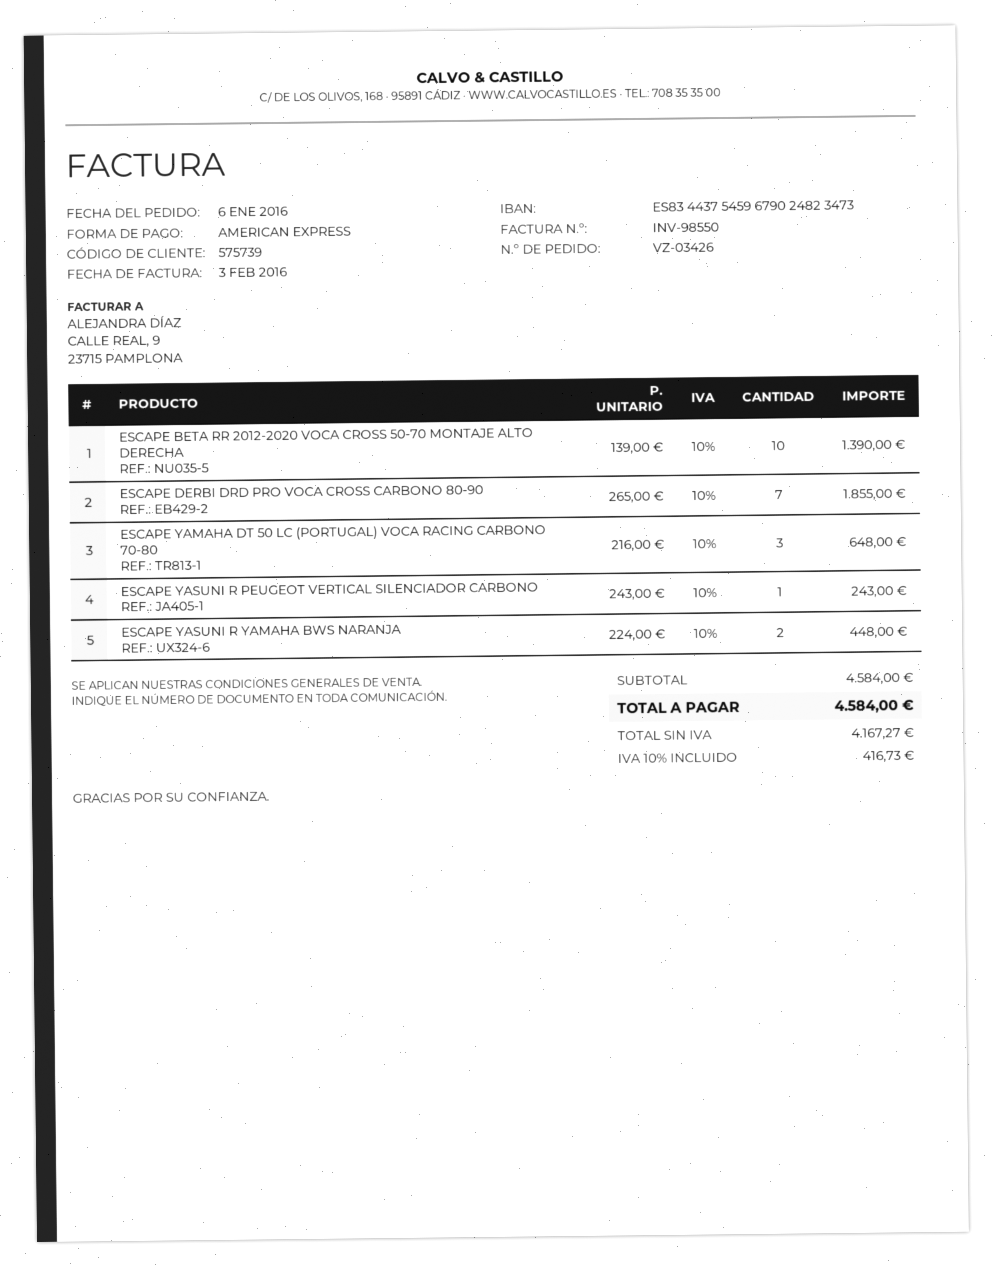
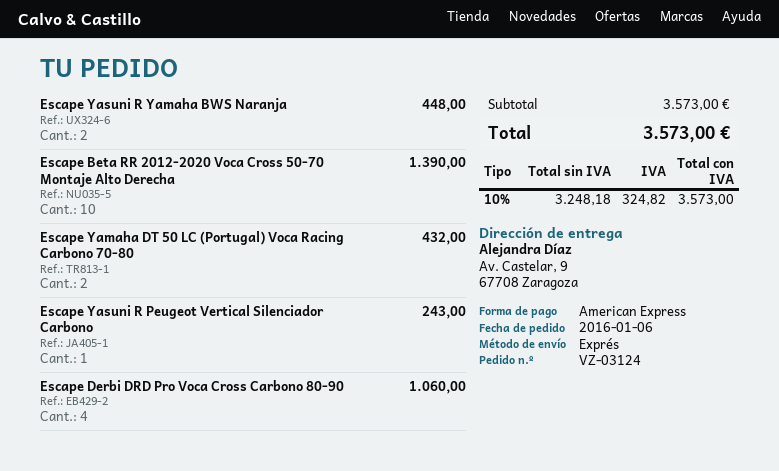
order number: VZ-03426 -> VZ-03124
ESCAPE DERBI DRD PRO VOCA CROSS CARBONO 80-90: 7 for 1855.00 -> 4 for 1060.00
ESCAPE YAMAHA DT 50 LC (PORTUGAL) VOCA RACING CARBONO 70-80: 3 for 648.00 -> 2 for 432.00
subtotal: 4584.00 -> 3573.00
net: 4167.27 -> 3248.18
tax: 10% = 416.73 -> 10% = 324.82
total: 4584.00 -> 3573.00

